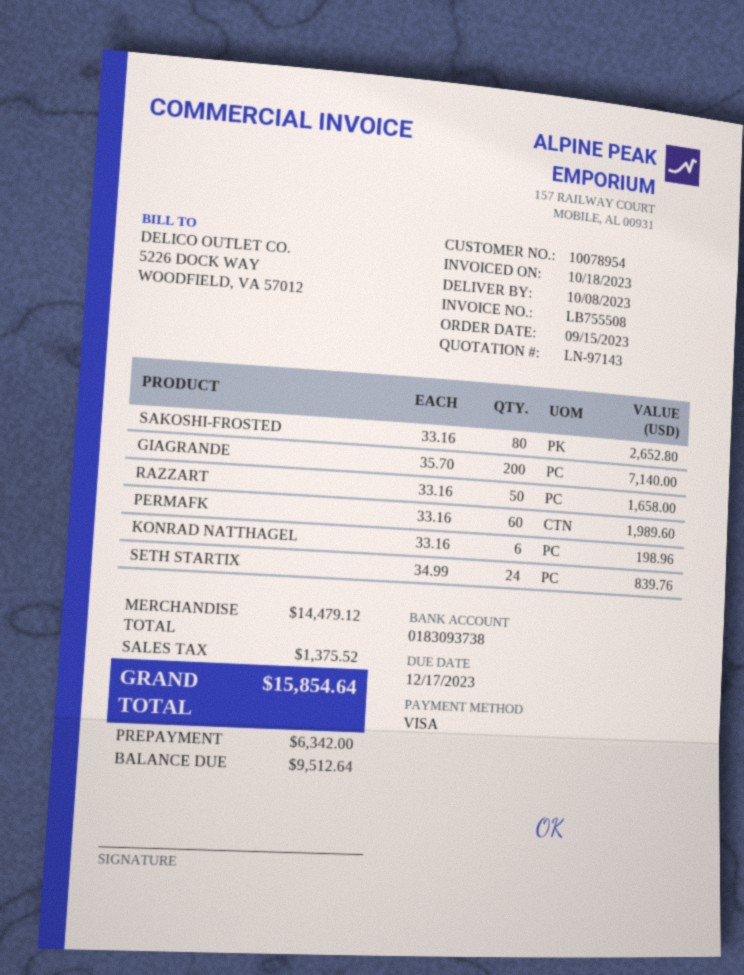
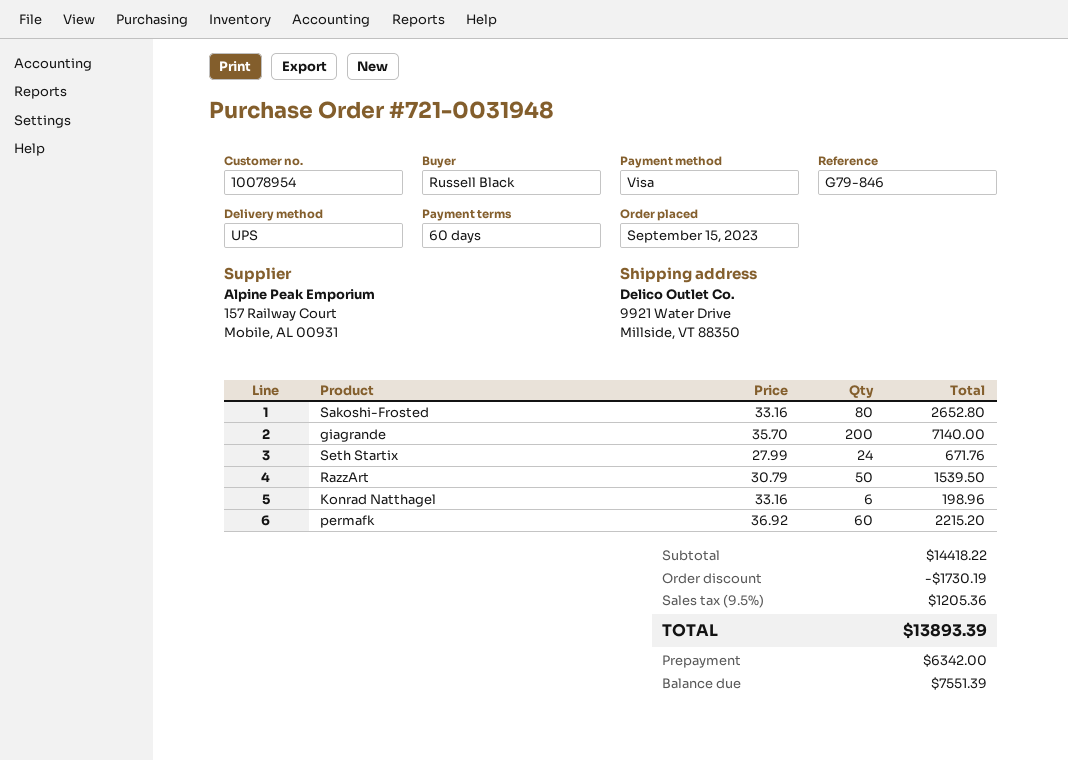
RAZZART: 50 x 33.16 = 1658.00 -> 50 x 30.79 = 1539.50
PERMAFK: 60 x 33.16 = 1989.60 -> 60 x 36.92 = 2215.20
SETH STARTIX: 24 x 34.99 = 839.76 -> 24 x 27.99 = 671.76
subtotal: 14479.12 -> 14418.22
discount: none -> 1730.19
tax: 1375.52 -> 1205.36
total: 15854.64 -> 13893.39
balance: 9512.64 -> 7551.39

